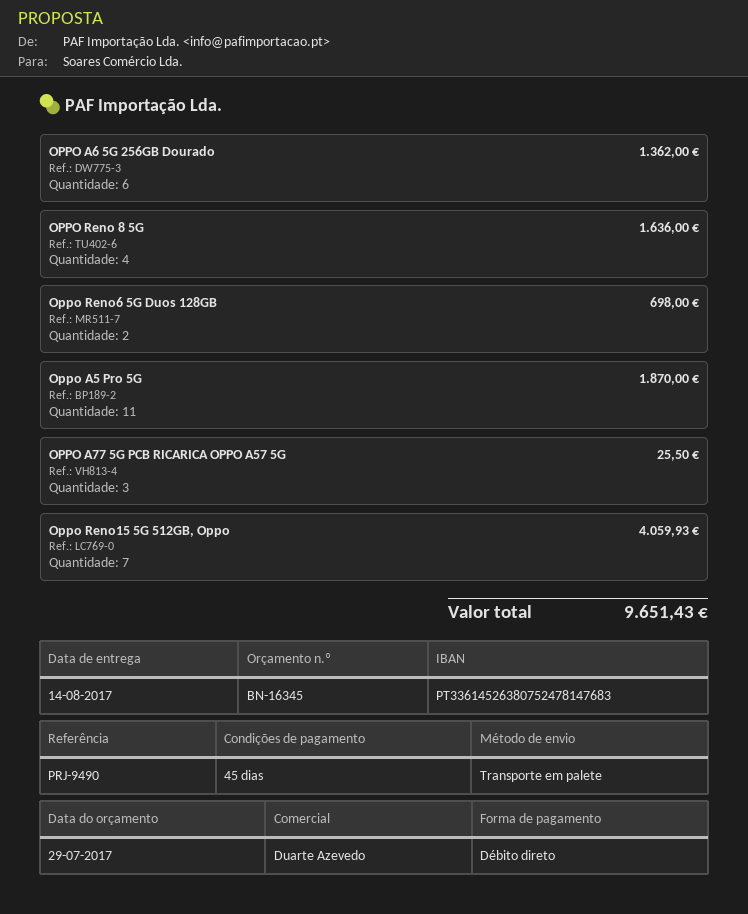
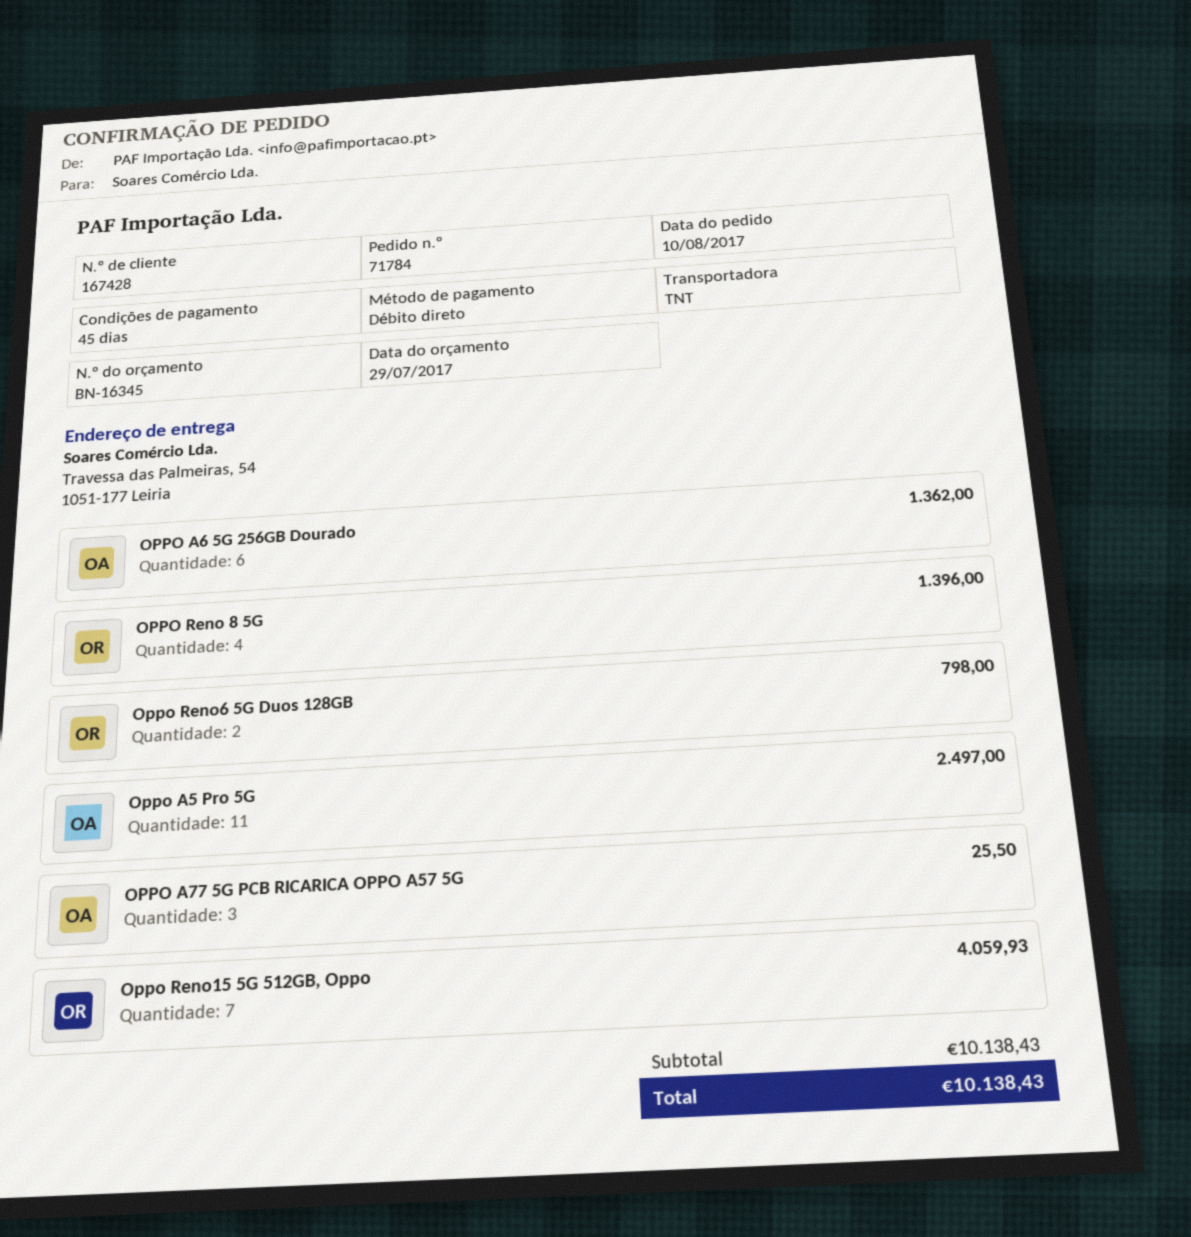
shipping method: pallet freight -> TNT
OPPO Reno 8 5G: 4 for 1636.00 -> 4 for 1396.00
Oppo Reno6 5G Duos 128GB: 2 for 698.00 -> 2 for 798.00
Oppo A5 Pro 5G: 11 for 1870.00 -> 11 for 2497.00
total: 9651.43 -> 10138.43

